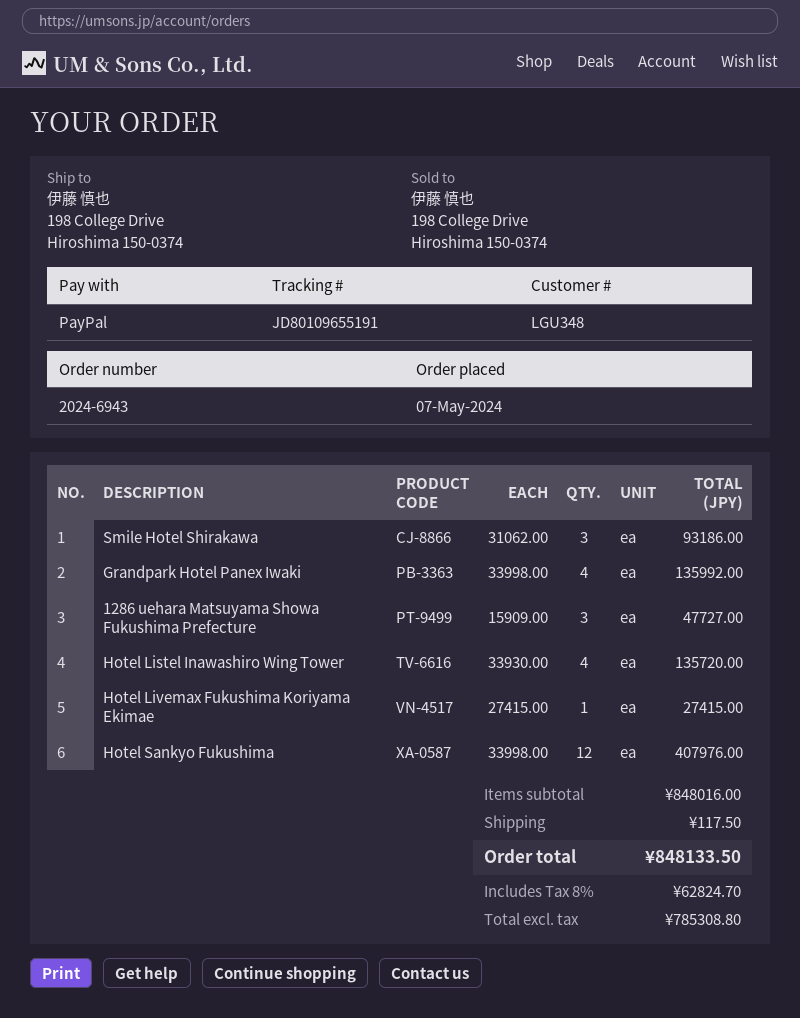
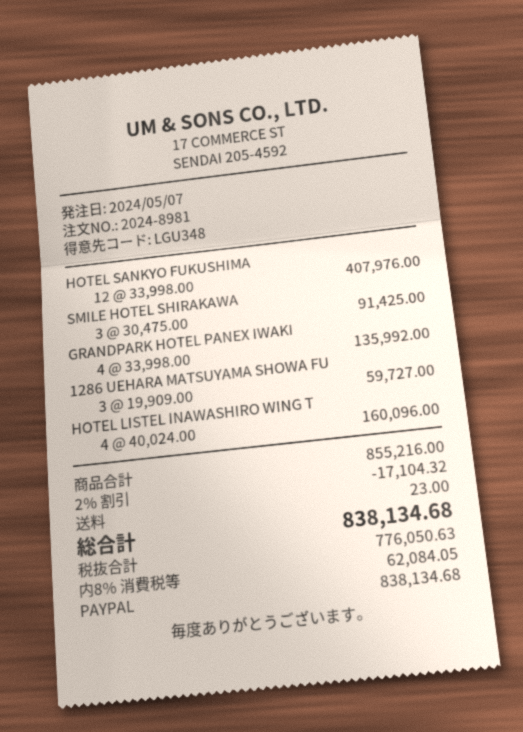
order number: 2024-6943 -> 2024-8981
Smile Hotel Shirakawa: 3 x 31062.00 = 93186.00 -> 3 x 30475.00 = 91425.00
1286 uehara Matsuyama Showa Fukushima Prefecture: 3 x 15909.00 = 47727.00 -> 3 x 19909.00 = 59727.00
Hotel Listel Inawashiro Wing Tower: 4 x 33930.00 = 135720.00 -> 4 x 40024.00 = 160096.00
Hotel Livemax Fukushima Koriyama Ekimae: 1 x 27415.00 = 27415.00 -> none
subtotal: 848016.00 -> 855216.00
discount: none -> 2% = 17104.32
shipping: 117.50 -> 23.00
net: 785308.80 -> 776050.63
tax: 8% = 62824.70 -> 8% = 62084.05
total: 848133.50 -> 838134.68

